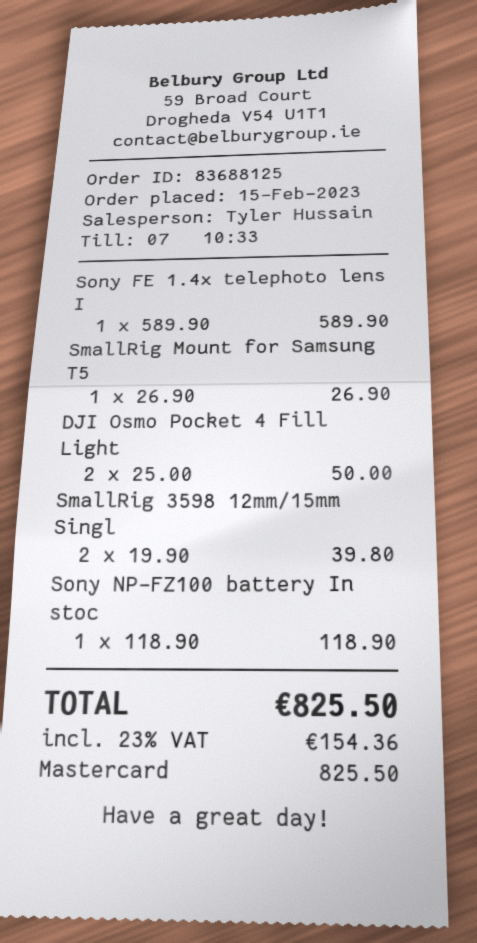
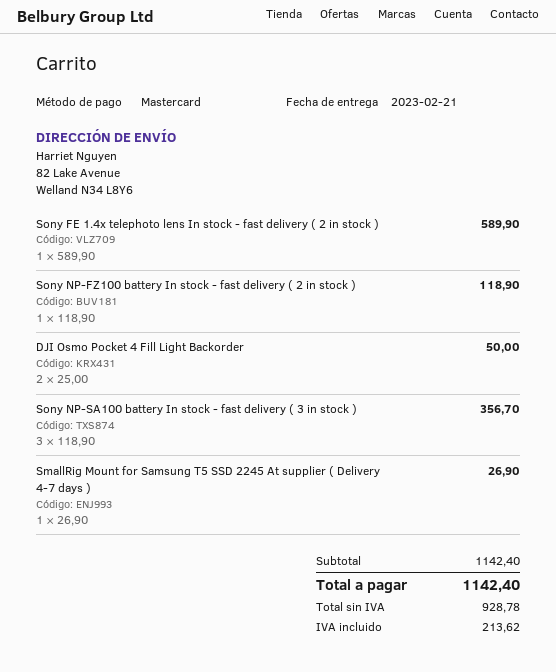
SmallRig 3598 12mm/15mm Singl: 2 x 19.90 = 39.80 -> none
Sony NP-SA100 battery In stock - fast delivery ( 3 in stock ): none -> 3 x 118.90 = 356.70
tax: 154.36 -> 213.62
total: 825.50 -> 1142.40

